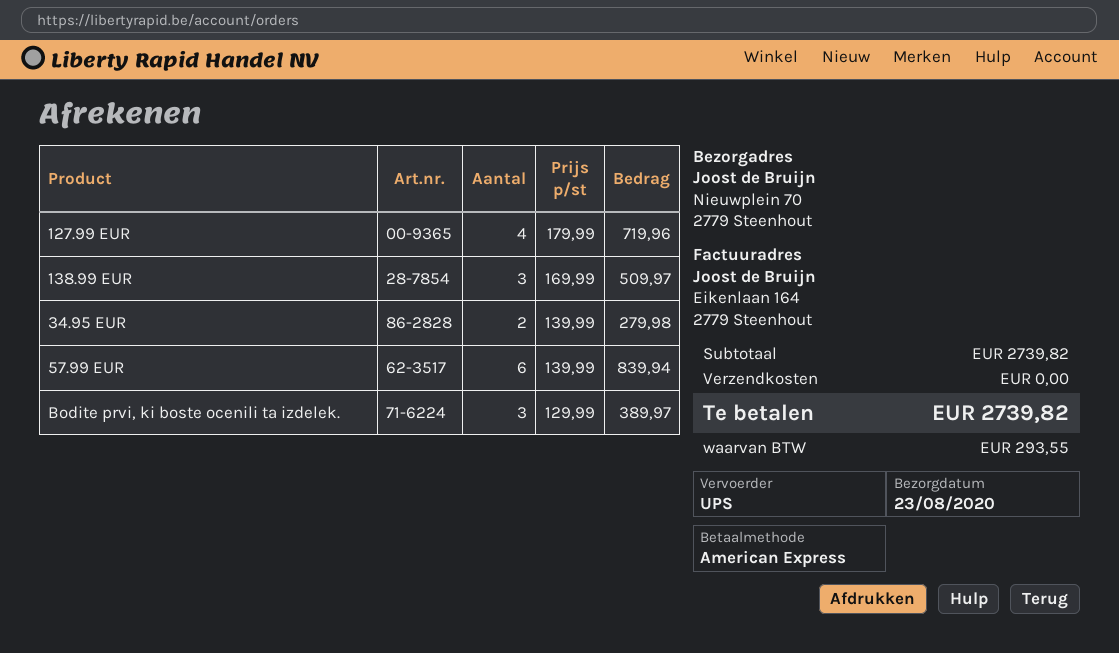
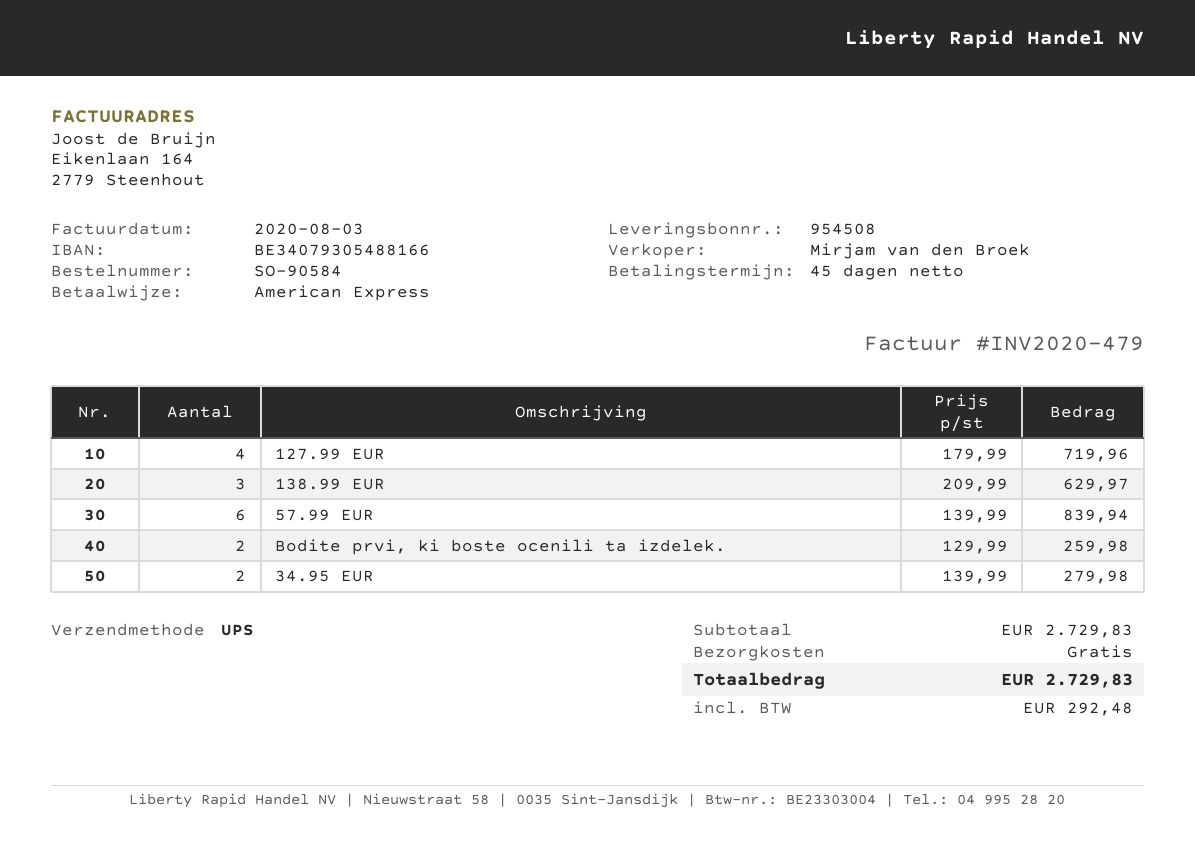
138.99 EUR: 3 x 169.99 = 509.97 -> 3 x 209.99 = 629.97
Bodite prvi, ki boste ocenili ta izdelek.: 3 x 129.99 = 389.97 -> 2 x 129.99 = 259.98
subtotal: 2739.82 -> 2729.83
tax: 293.55 -> 292.48
total: 2739.82 -> 2729.83

